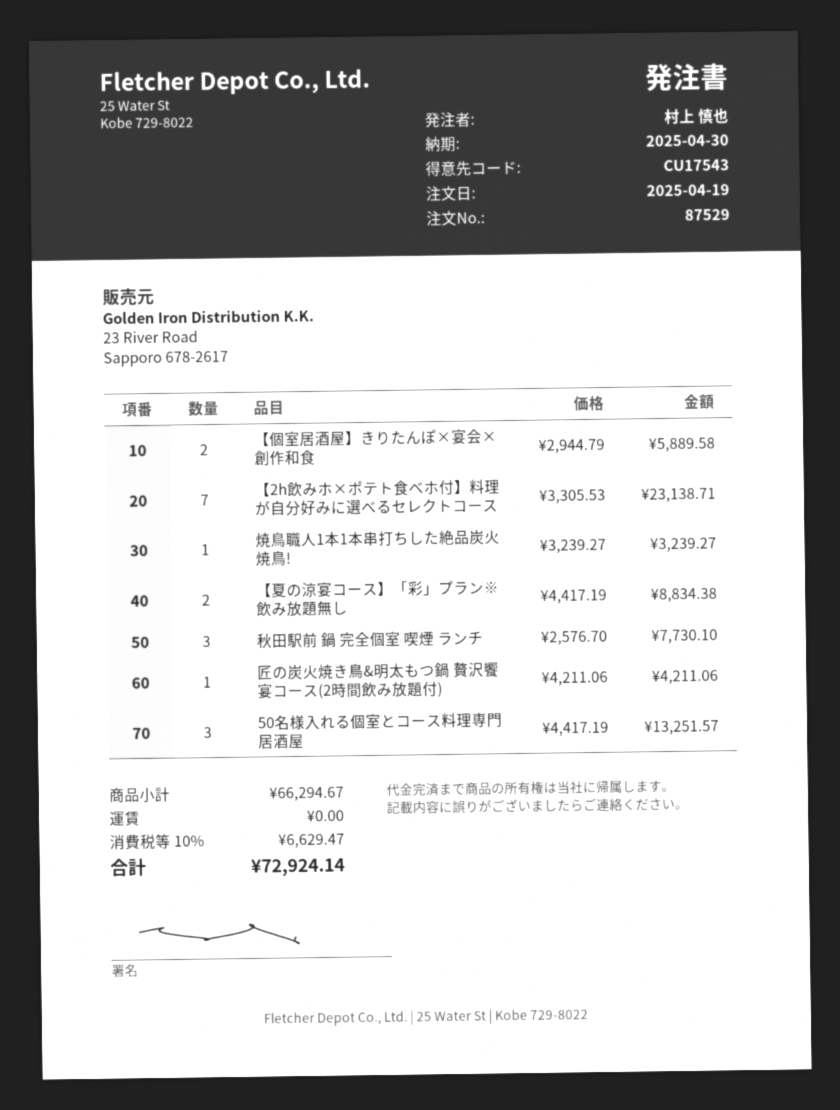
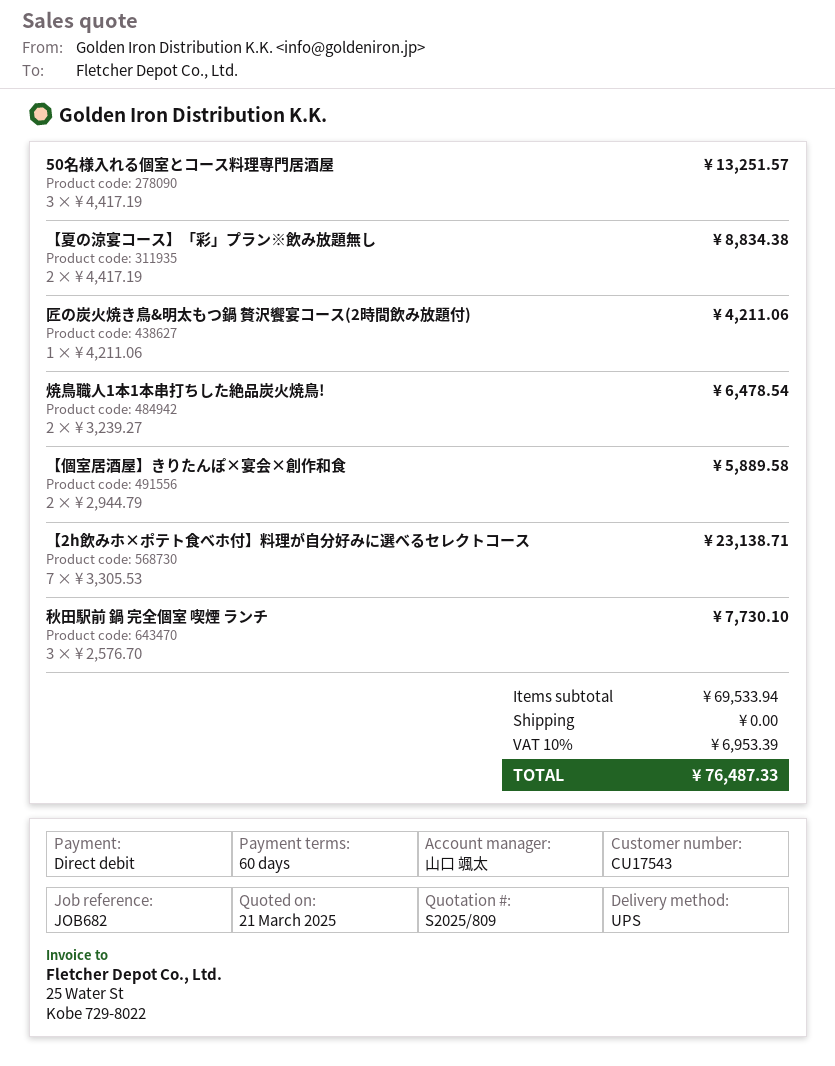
焼鳥職人1本1本串打ちした絶品炭火焼鳥!: 1 x 3239.27 = 3239.27 -> 2 x 3239.27 = 6478.54
subtotal: 66294.67 -> 69533.94
tax: 10% = 6629.47 -> 10% = 6953.39
total: 72924.14 -> 76487.33

